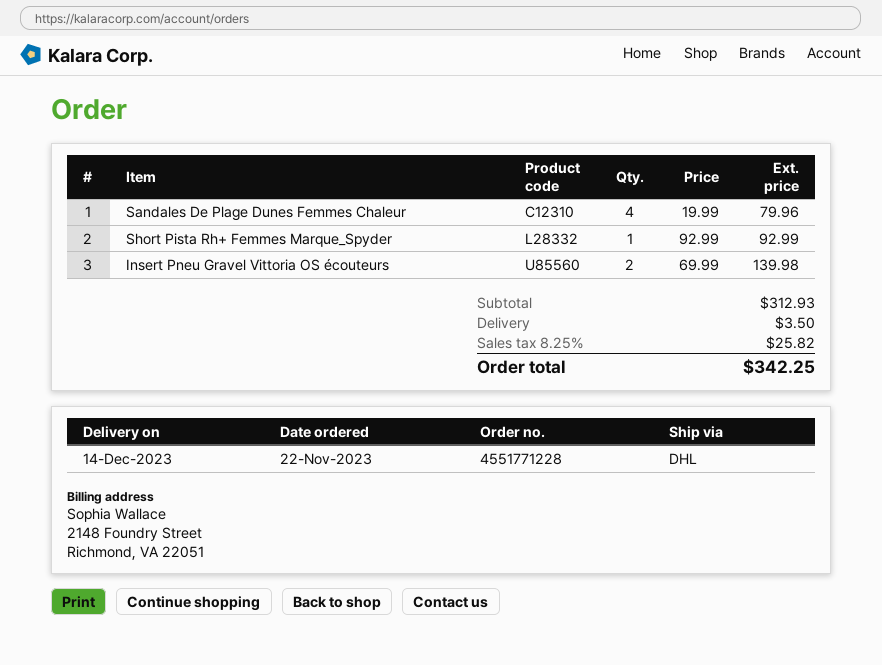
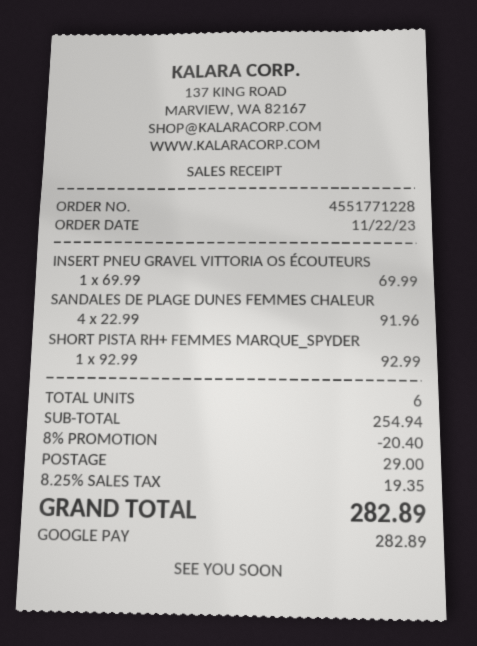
Sandales De Plage Dunes Femmes Chaleur: 4 x 19.99 = 79.96 -> 4 x 22.99 = 91.96
Insert Pneu Gravel Vittoria OS écouteurs: 2 x 69.99 = 139.98 -> 1 x 69.99 = 69.99
subtotal: 312.93 -> 254.94
discount: none -> 8% = 20.40
shipping: 3.50 -> 29.00
tax: 8.25% = 25.82 -> 8.25% = 19.35
total: 342.25 -> 282.89

